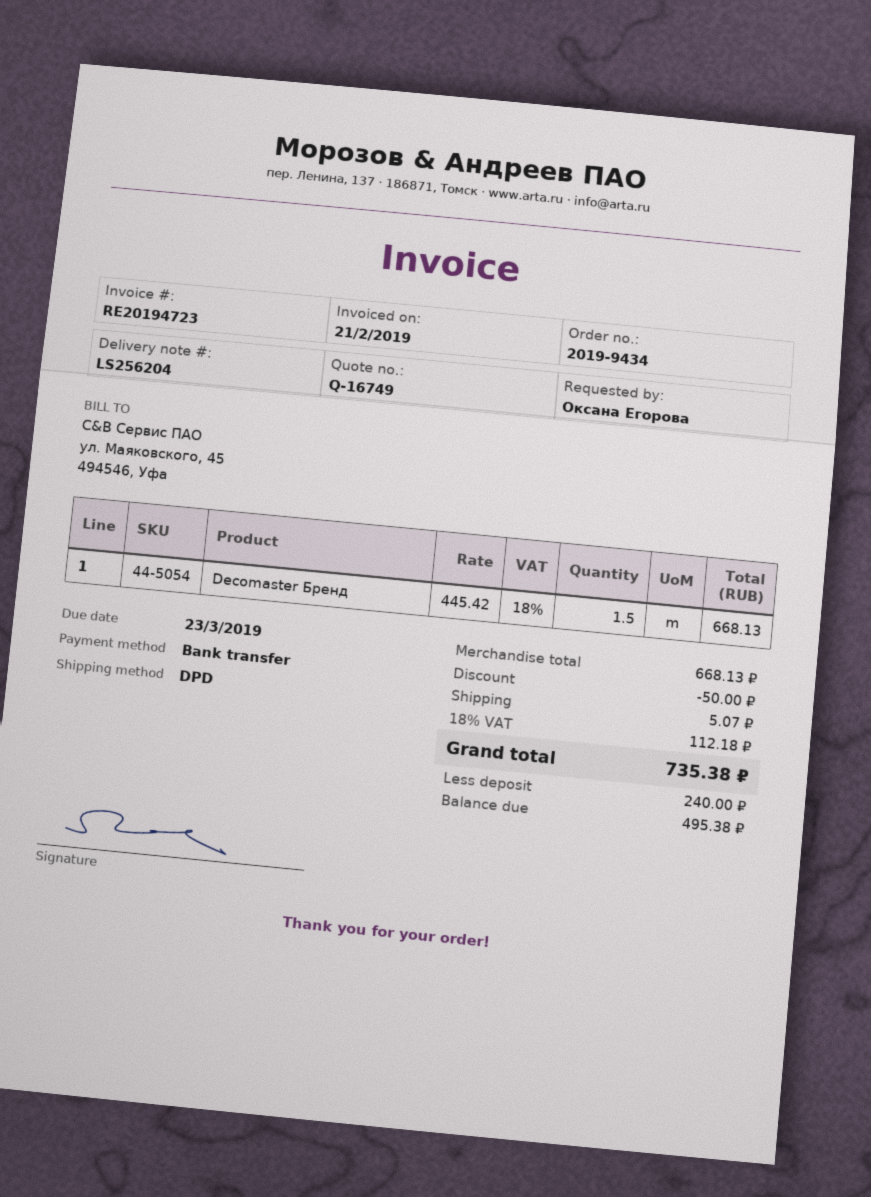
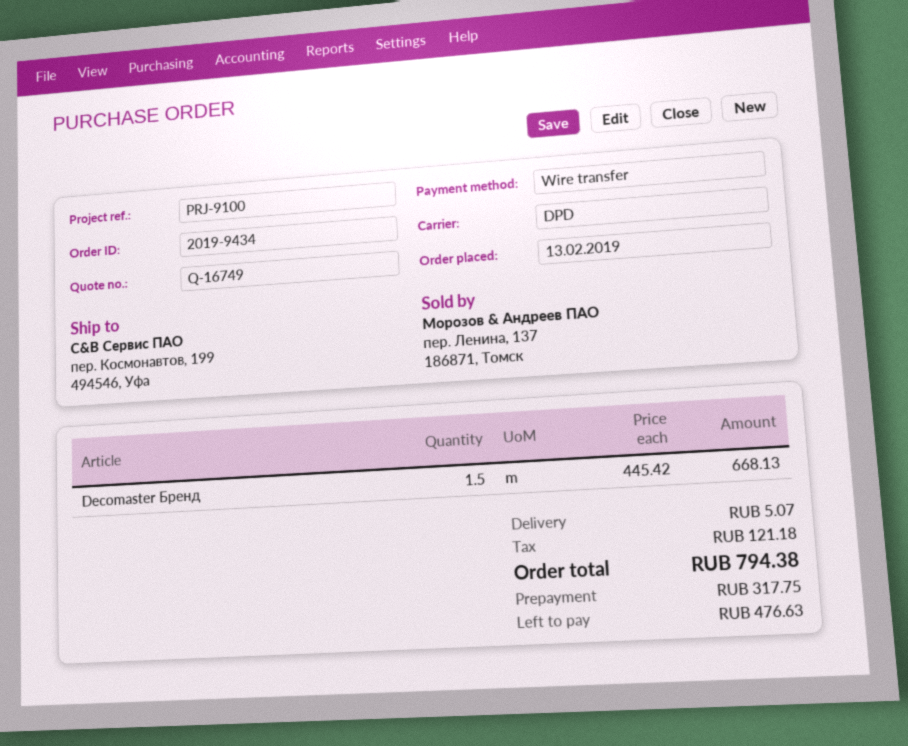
discount: 50.00 -> none
tax: 112.18 -> 121.18
total: 735.38 -> 794.38
deposit: 240.00 -> 317.75
balance: 495.38 -> 476.63

